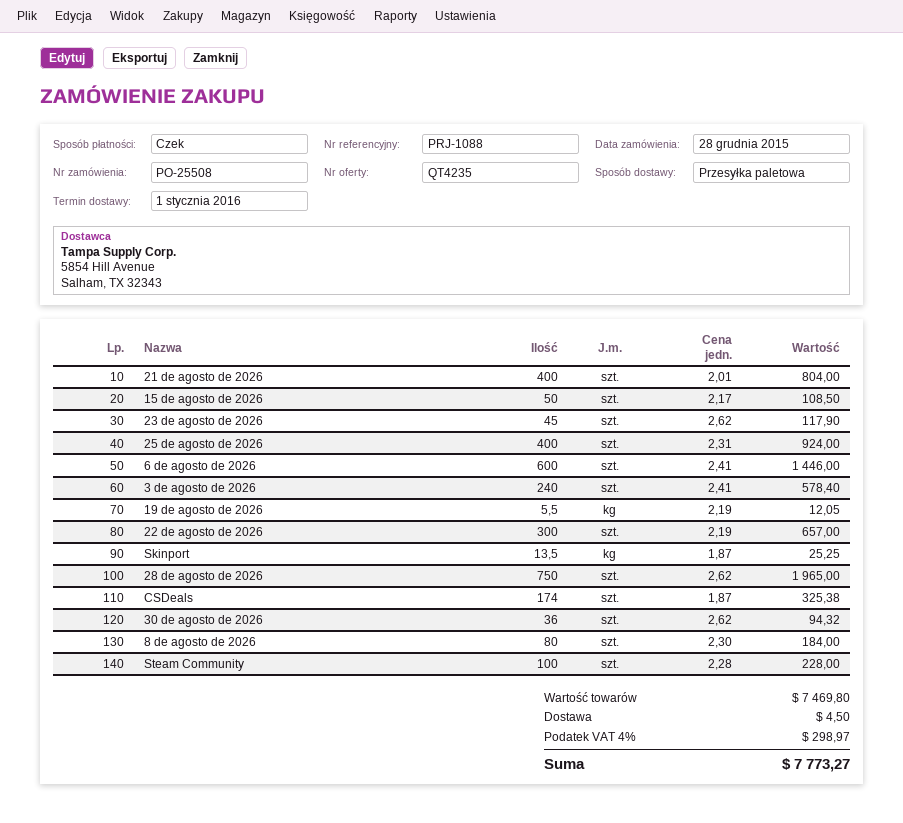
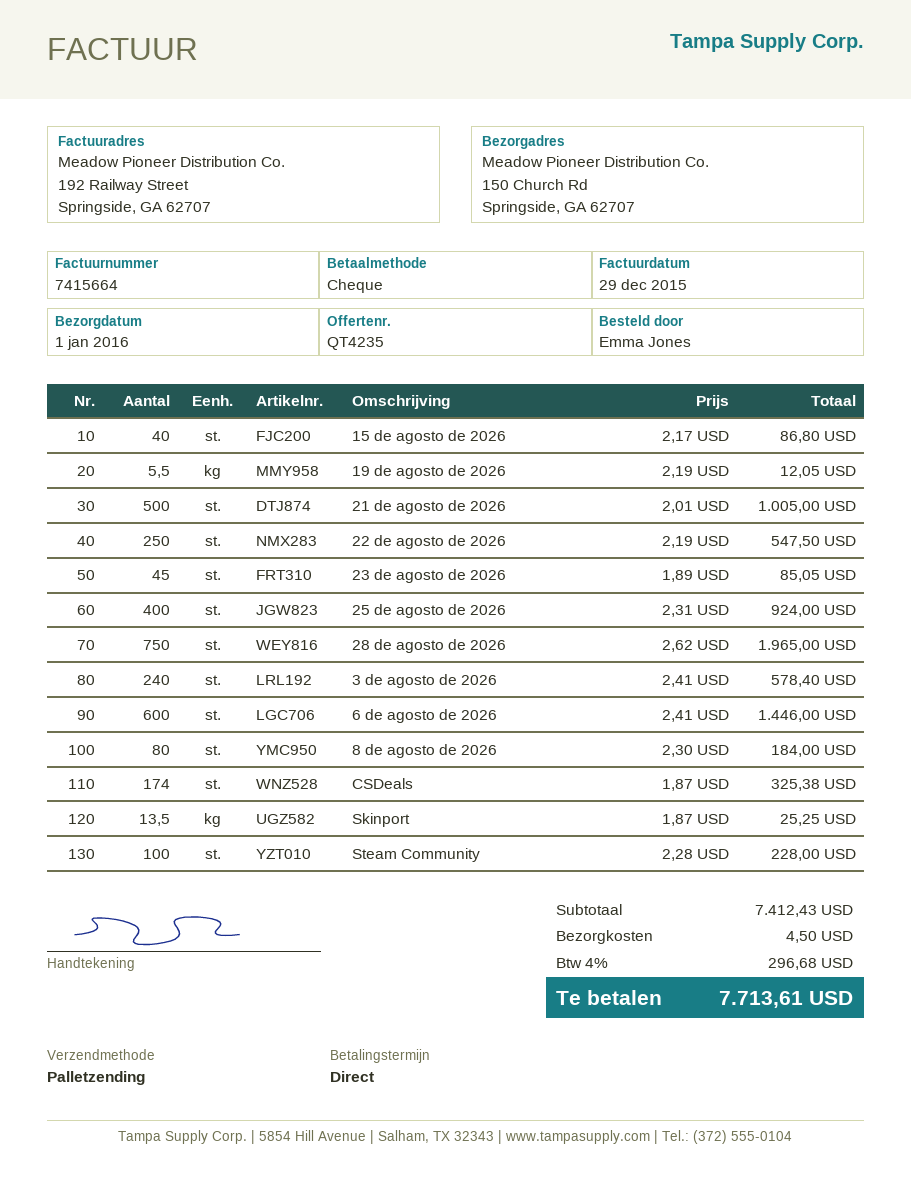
21 de agosto de 2026: 400 x 2.01 = 804.00 -> 500 x 2.01 = 1005.00
15 de agosto de 2026: 50 x 2.17 = 108.50 -> 40 x 2.17 = 86.80
23 de agosto de 2026: 45 x 2.62 = 117.90 -> 45 x 1.89 = 85.05
22 de agosto de 2026: 300 x 2.19 = 657.00 -> 250 x 2.19 = 547.50
30 de agosto de 2026: 36 x 2.62 = 94.32 -> none
subtotal: 7469.80 -> 7412.43
tax: 4% = 298.97 -> 4% = 296.68
total: 7773.27 -> 7713.61

